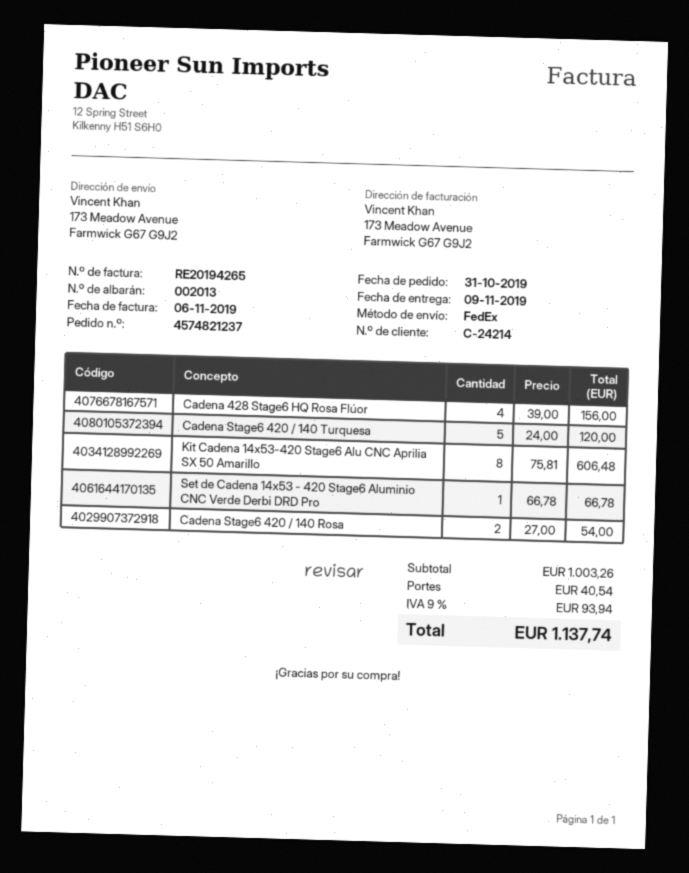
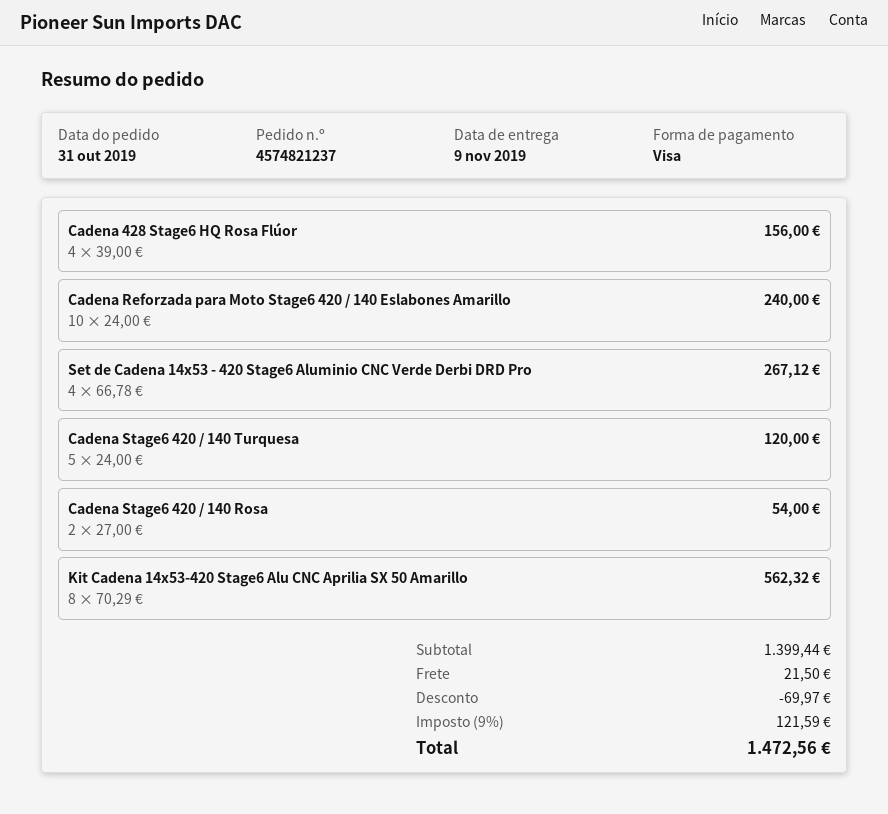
Kit Cadena 14x53-420 Stage6 Alu CNC Aprilia SX 50 Amarillo: 8 x 75.81 = 606.48 -> 8 x 70.29 = 562.32
Set de Cadena 14x53 - 420 Stage6 Aluminio CNC Verde Derbi DRD Pro: 1 x 66.78 = 66.78 -> 4 x 66.78 = 267.12
Cadena Reforzada para Moto Stage6 420 / 140 Eslabones Amarillo: none -> 10 x 24.00 = 240.00
subtotal: 1003.26 -> 1399.44
discount: none -> 69.97
shipping: 40.54 -> 21.50
tax: 9% = 93.94 -> 9% = 121.59
total: 1137.74 -> 1472.56

